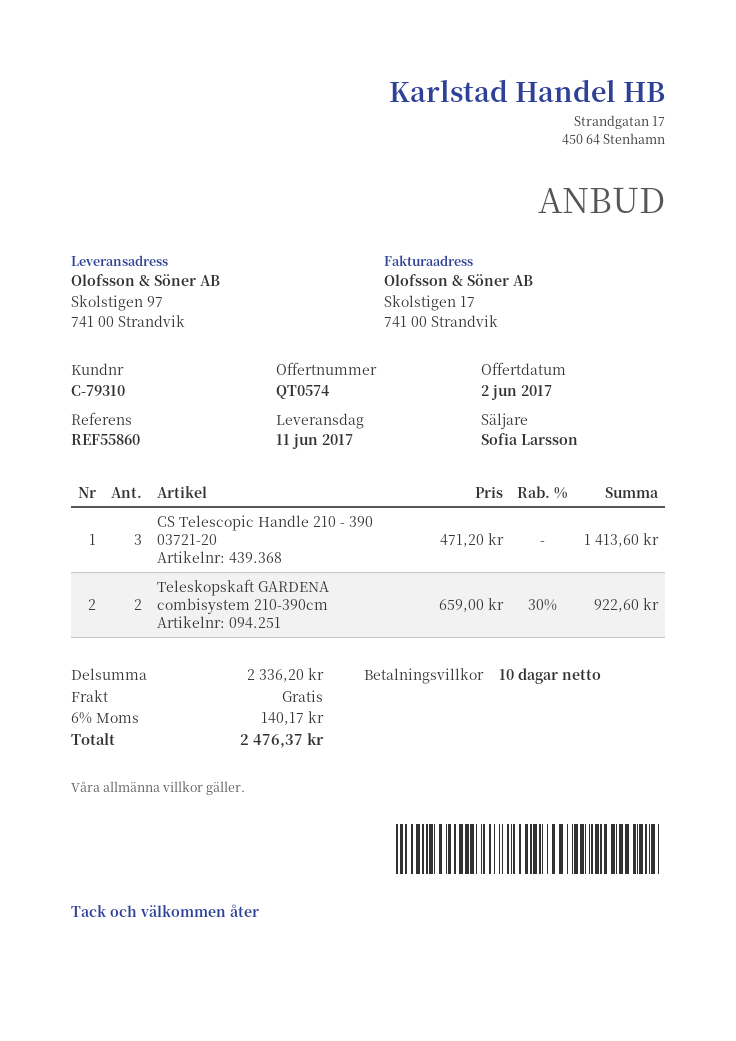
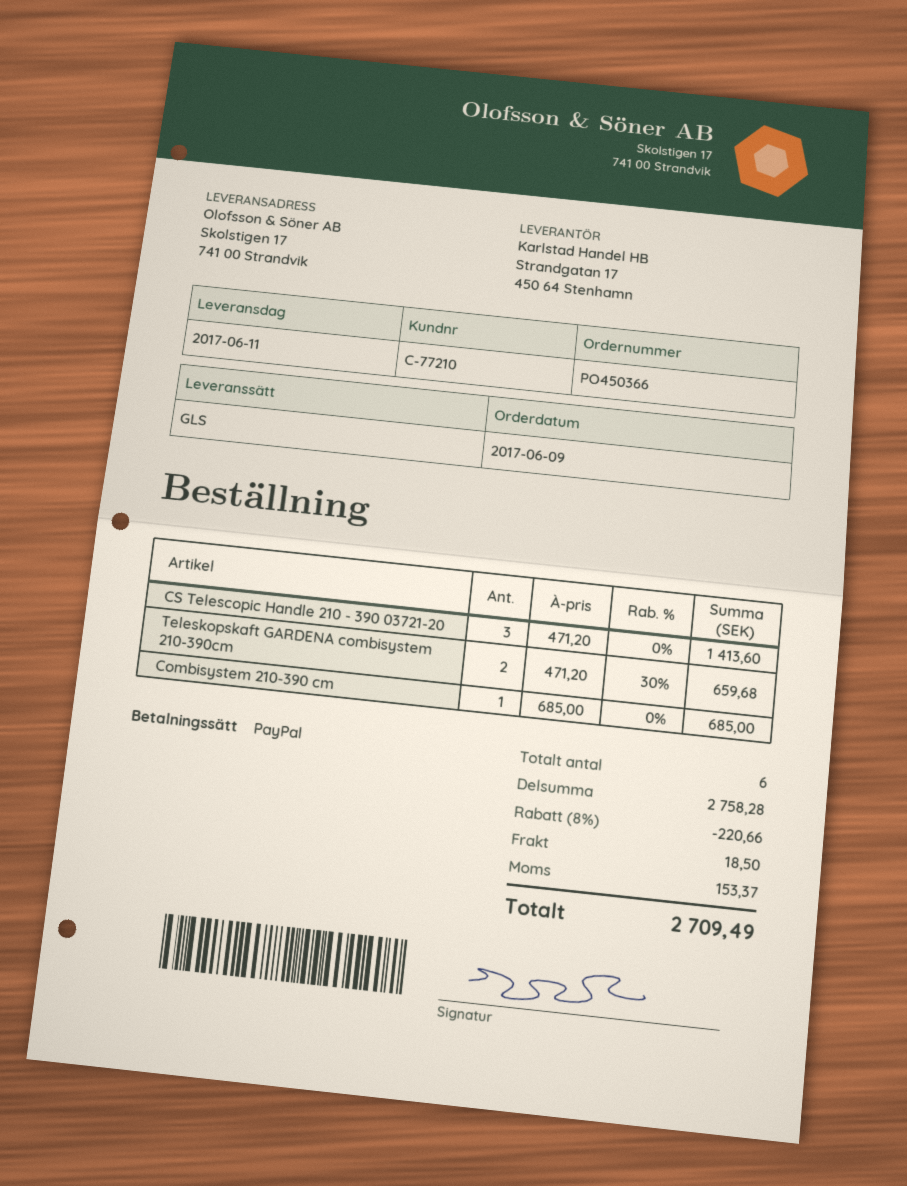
customer number: C-79310 -> C-77210
ship to: Skolstigen 97, 741 00 Strandvik -> Skolstigen 17, 741 00 Strandvik
Teleskopskaft GARDENA combisystem 210-390cm: 2 x 659.00 - 30% = 922.60 -> 2 x 471.20 - 30% = 659.68
Combisystem 210-390 cm: none -> 1 x 685.00 = 685.00
subtotal: 2336.20 -> 2758.28
discount: none -> 8% = 220.66
shipping: 0.00 -> 18.50
tax: 140.17 -> 153.37
total: 2476.37 -> 2709.49

